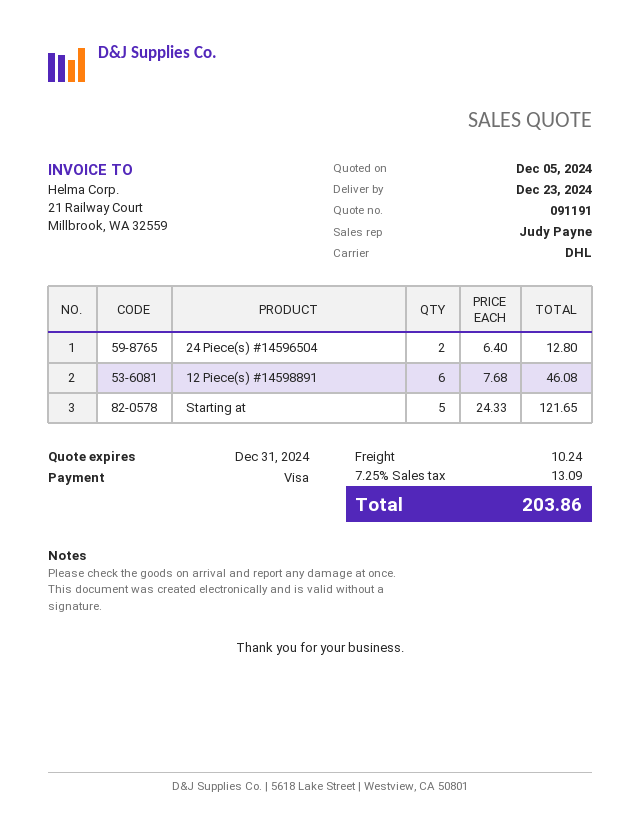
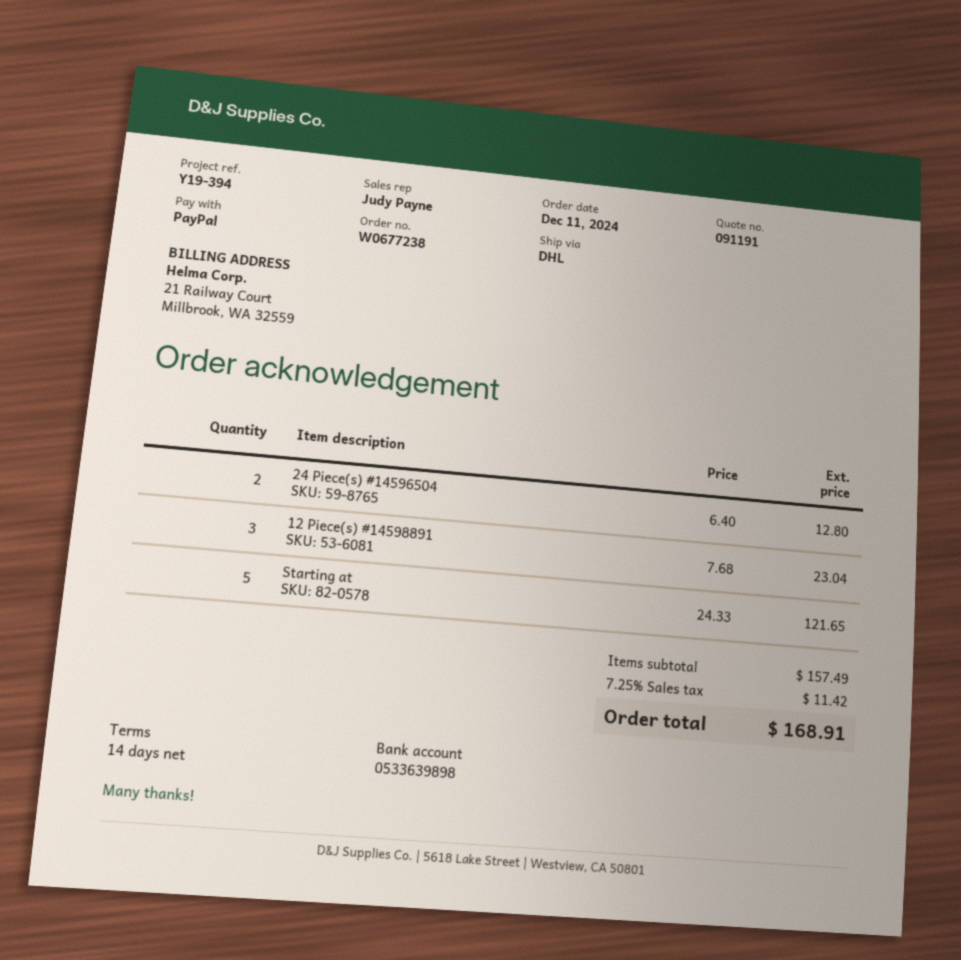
payment method: Visa -> PayPal
12 Piece(s) #14598891: 6 x 7.68 = 46.08 -> 3 x 7.68 = 23.04
shipping: 10.24 -> none
tax: 7.25% = 13.09 -> 7.25% = 11.42
total: 203.86 -> 168.91

